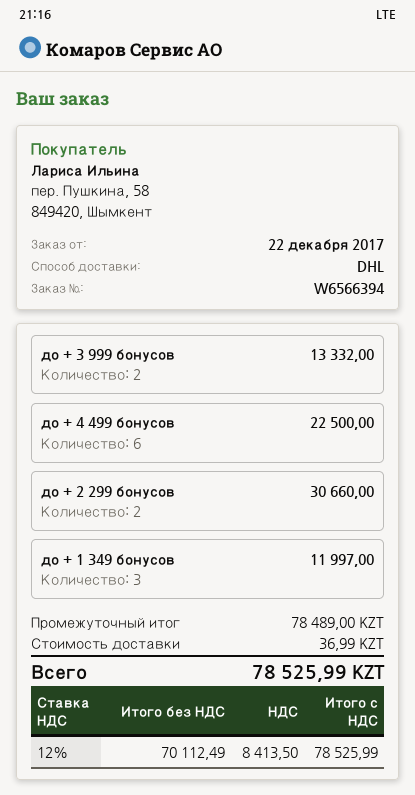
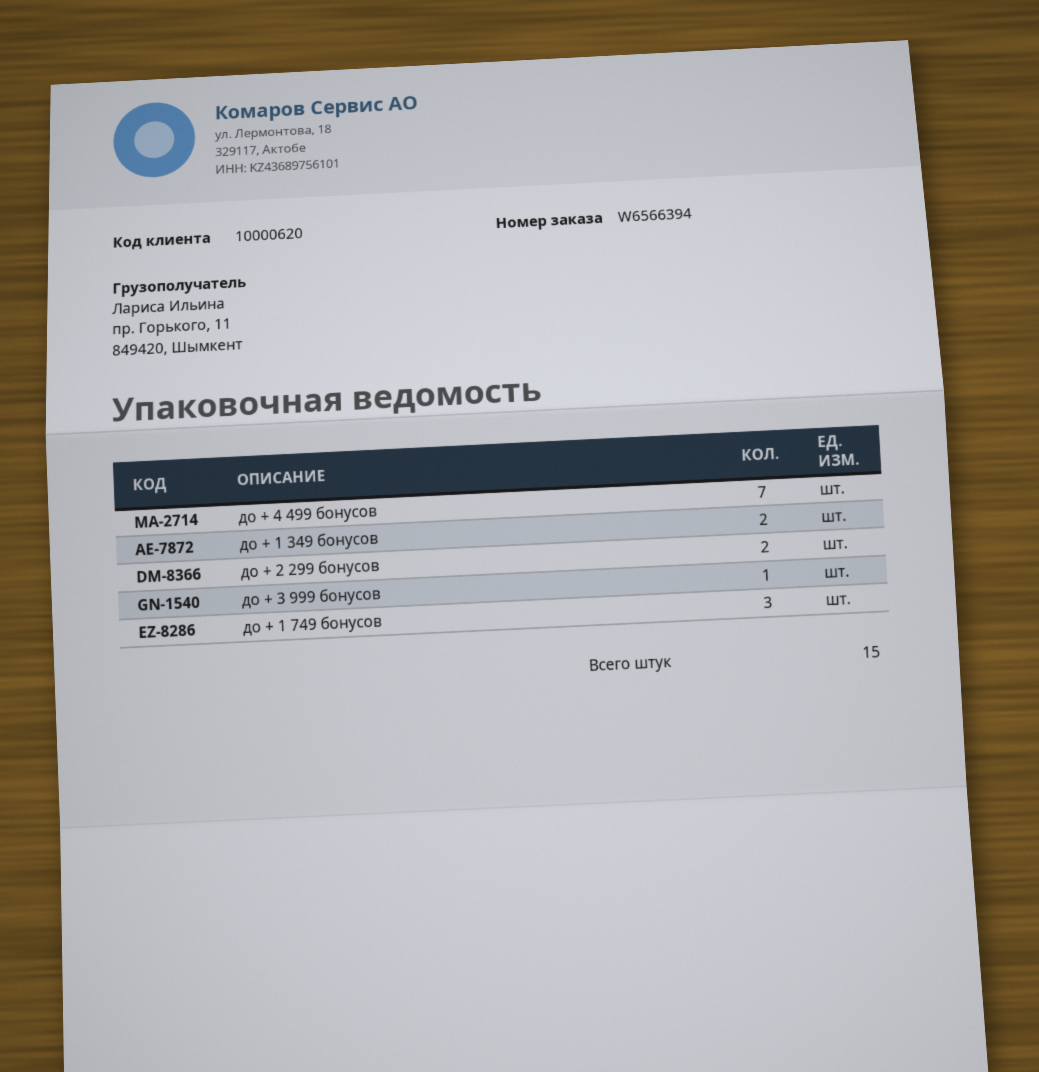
до + 3 999 бонусов: 2 -> 1
до + 4 499 бонусов: 6 -> 7
до + 1 349 бонусов: 3 -> 2
до + 1 749 бонусов: none -> 3

